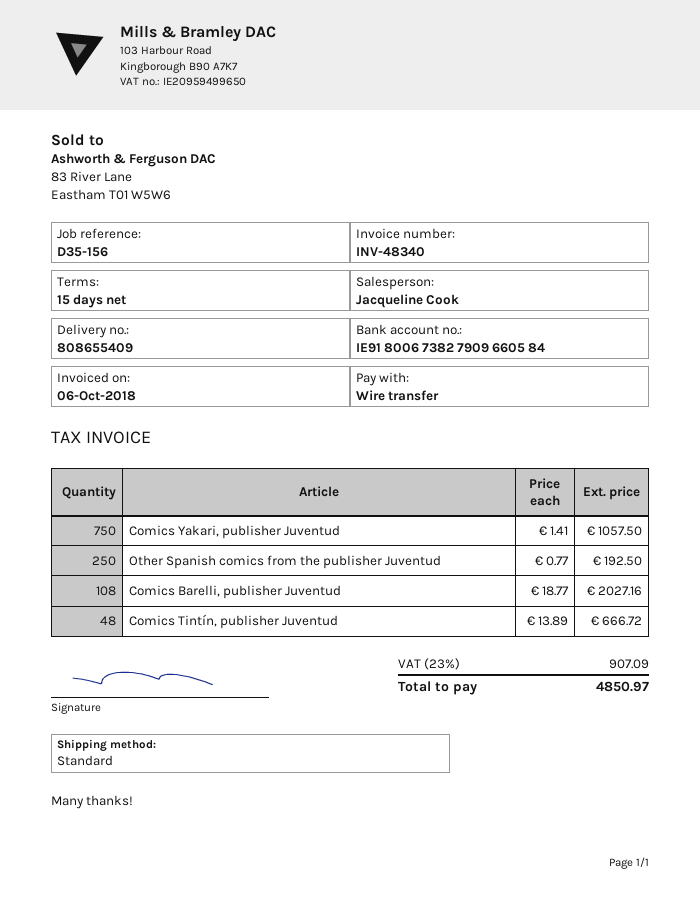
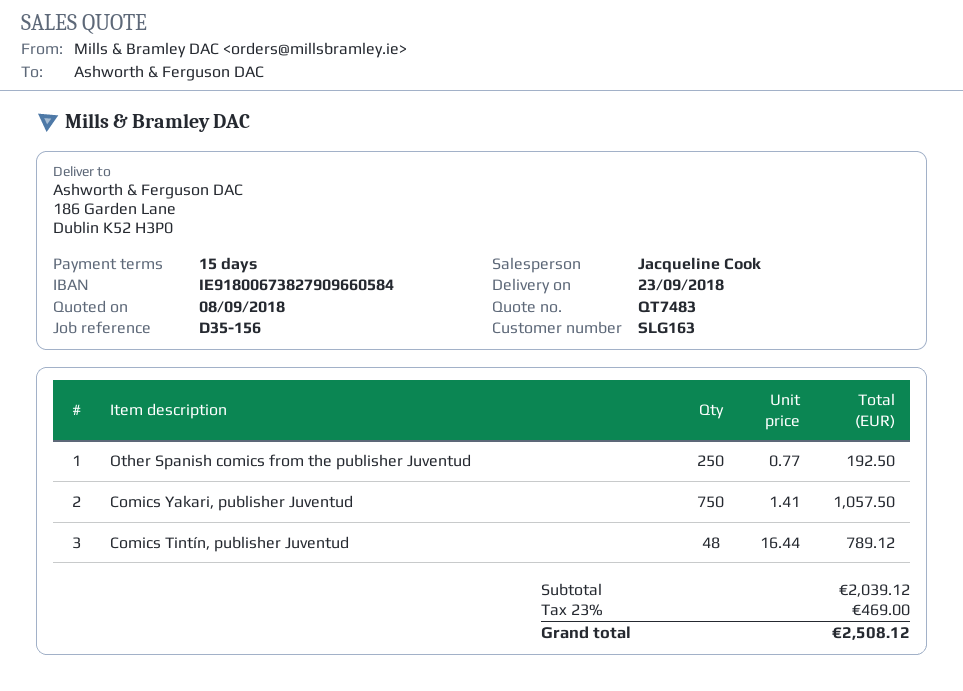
Comics Barelli, publisher Juventud: 108 x 18.77 = 2027.16 -> none
Comics Tintín, publisher Juventud: 48 x 13.89 = 666.72 -> 48 x 16.44 = 789.12
tax: 23% = 907.09 -> 23% = 469.00
total: 4850.97 -> 2508.12

